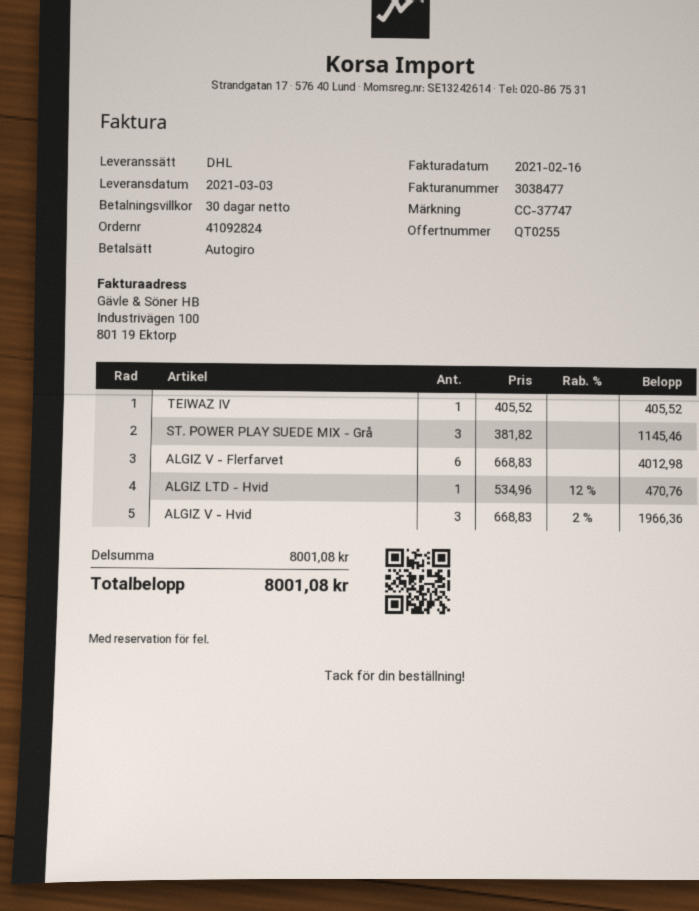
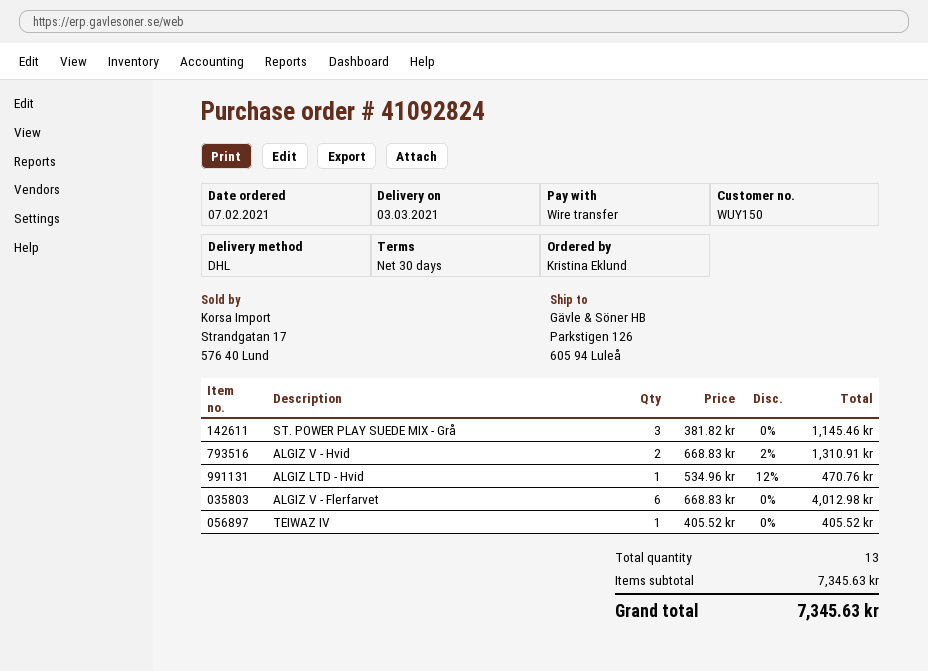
payment method: direct debit -> bank transfer
ALGIZ V - Hvid: 3 x 668.83 - 2% = 1966.36 -> 2 x 668.83 - 2% = 1310.91
subtotal: 8001.08 -> 7345.63
total: 8001.08 -> 7345.63

